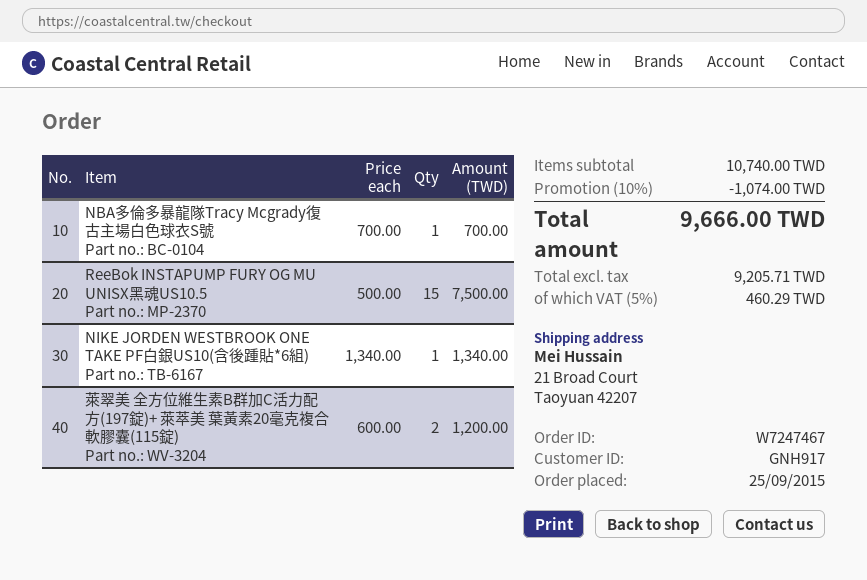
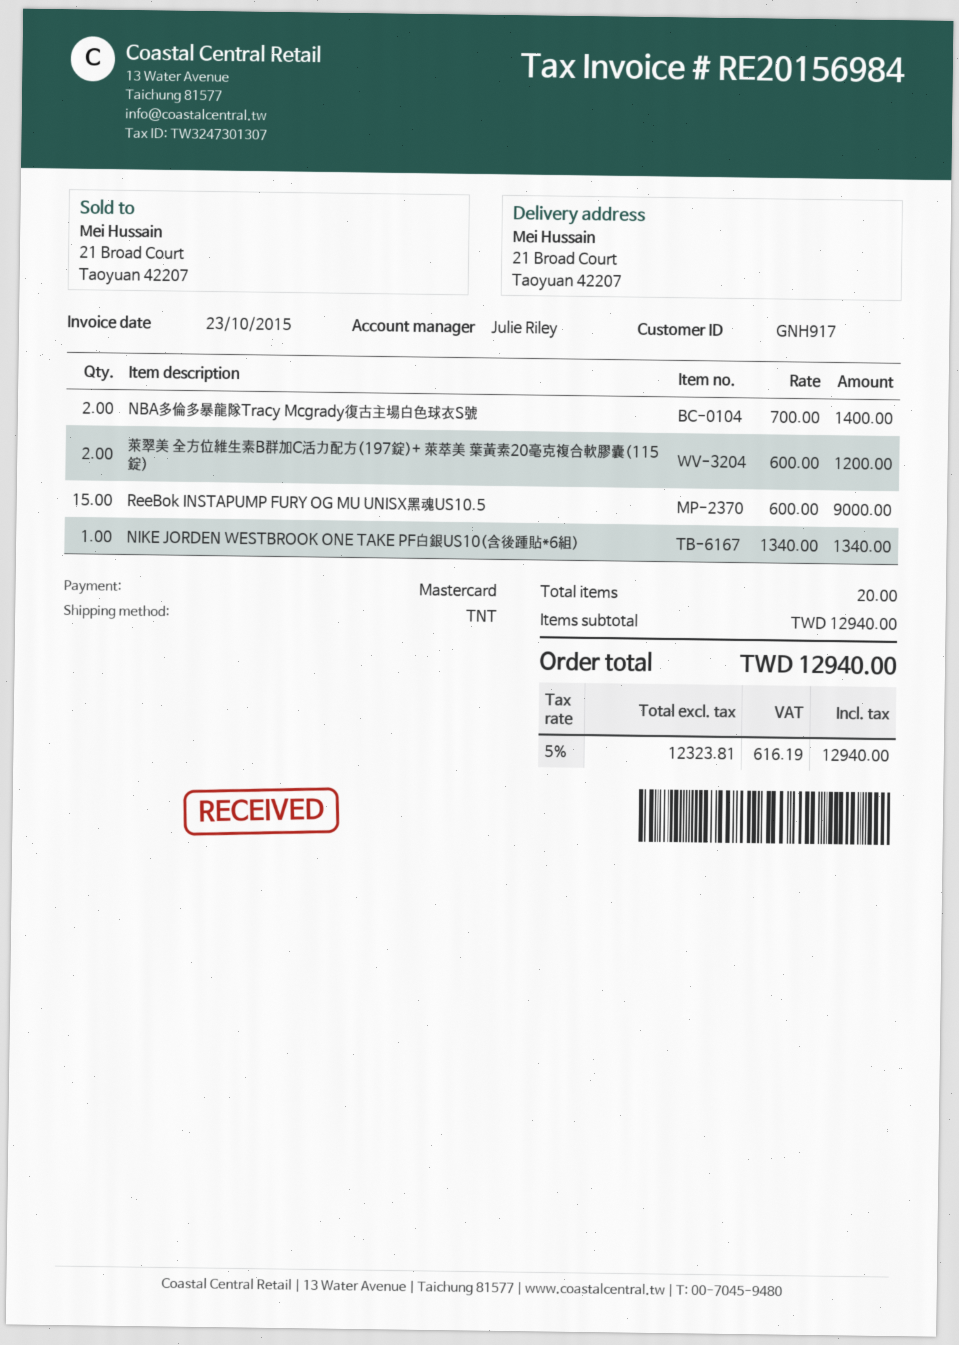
NBA多倫多暴龍隊Tracy Mcgrady復古主場白色球衣S號: 1 x 700.00 = 700.00 -> 2 x 700.00 = 1400.00
ReeBok INSTAPUMP FURY OG MU UNISX黑魂US10.5: 15 x 500.00 = 7500.00 -> 15 x 600.00 = 9000.00
subtotal: 10740.00 -> 12940.00
discount: 10% = 1074.00 -> none
net: 9205.71 -> 12323.81
tax: 5% = 460.29 -> 5% = 616.19
total: 9666.00 -> 12940.00

